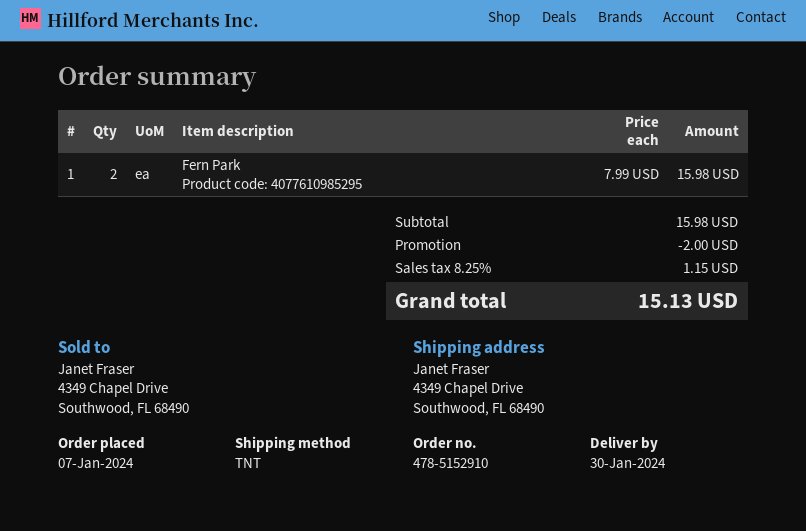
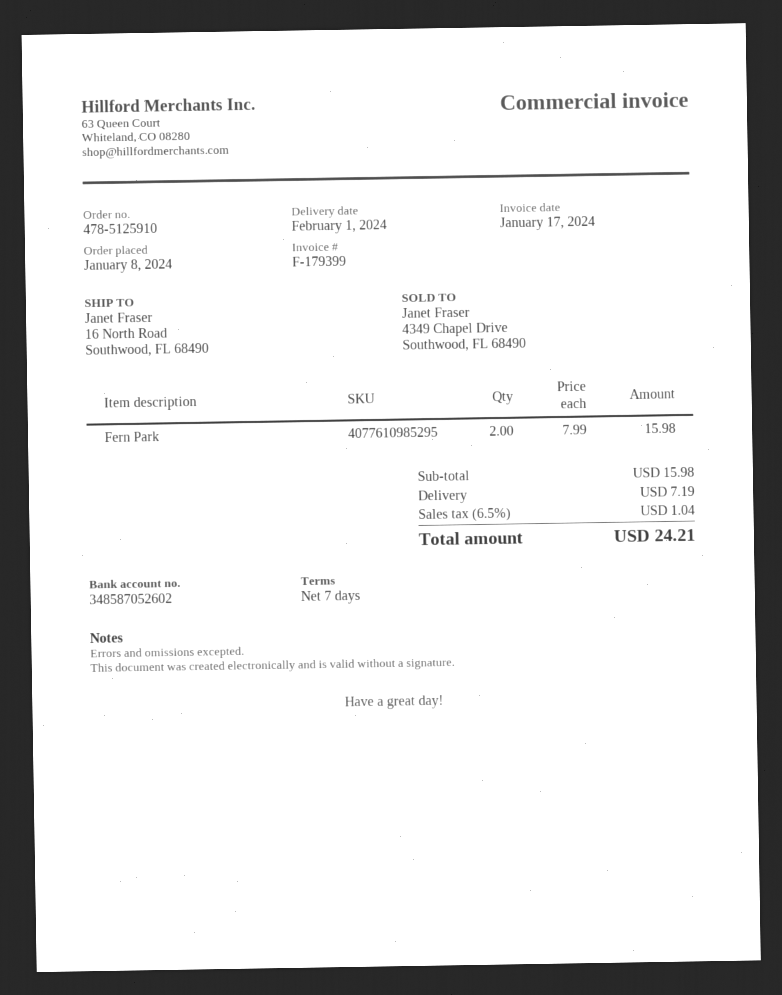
order number: 478-5152910 -> 478-5125910
order date: 2024-01-07 -> 2024-01-08
delivery date: 2024-01-30 -> 2024-02-01
ship to: 4349 Chapel Drive, Southwood, FL 68490 -> 16 North Road, Southwood, FL 68490
discount: 2.00 -> none
shipping: none -> 7.19
tax: 8.25% = 1.15 -> 6.5% = 1.04
total: 15.13 -> 24.21

